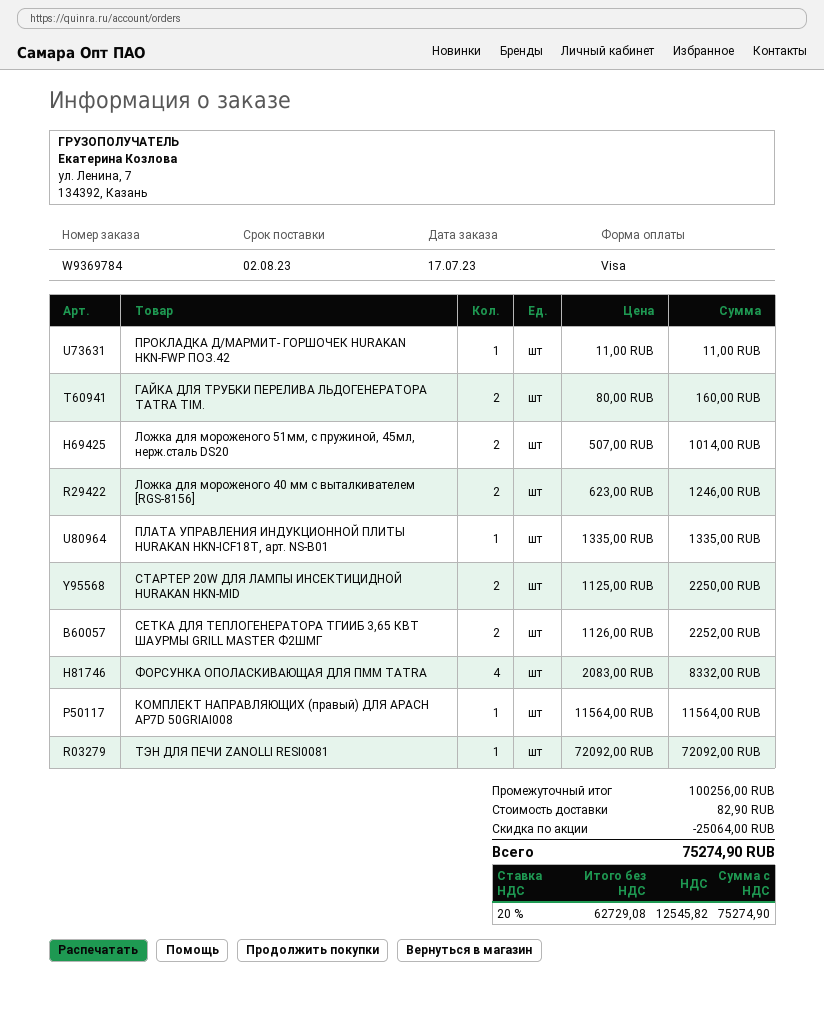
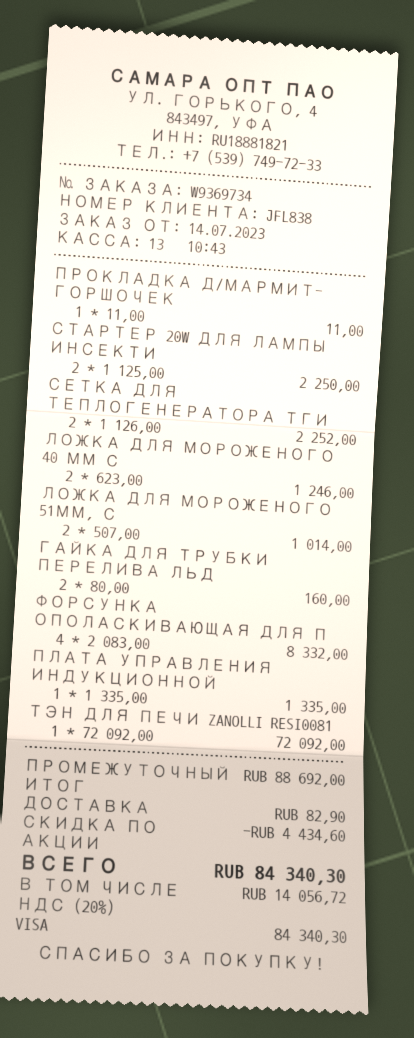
order number: W9369784 -> W9369734
order date: 2023-07-17 -> 2023-07-14
КОМПЛЕКТ НАПРАВЛЯЮЩИХ (правый) ДЛЯ APACH AP7D 50GRIAI008: 1 x 11564.00 = 11564.00 -> none
subtotal: 100256.00 -> 88692.00
discount: 25064.00 -> 4434.60
tax: 20% = 12545.82 -> 20% = 14056.72
total: 75274.90 -> 84340.30

